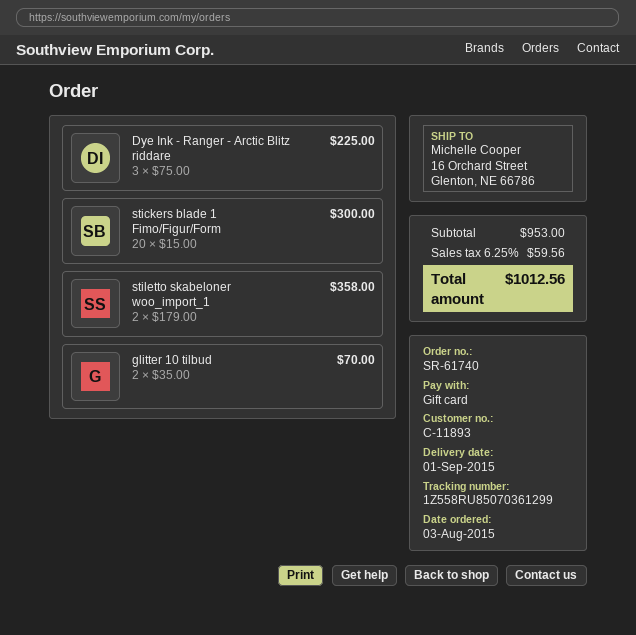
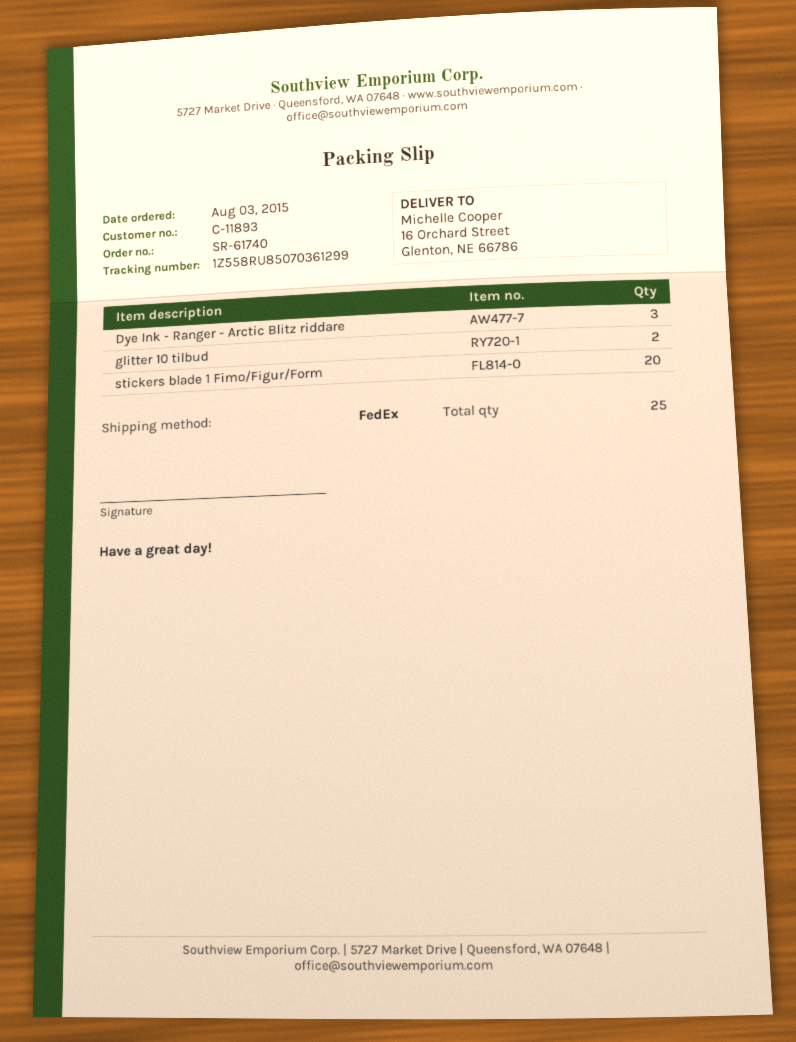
stiletto skabeloner woo_import_1: 2 -> none

